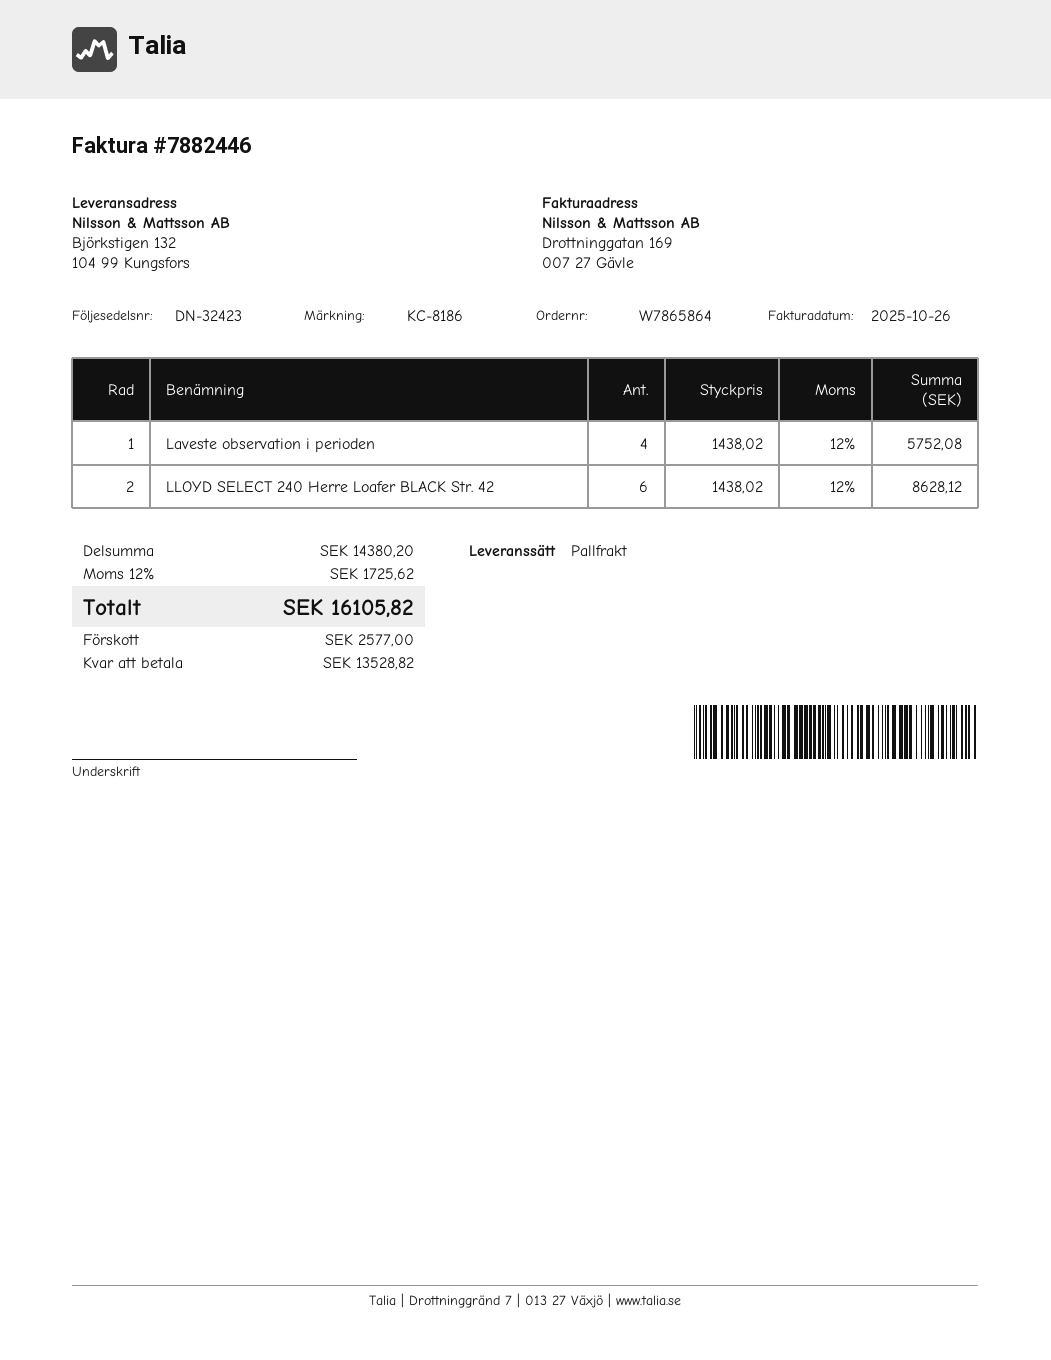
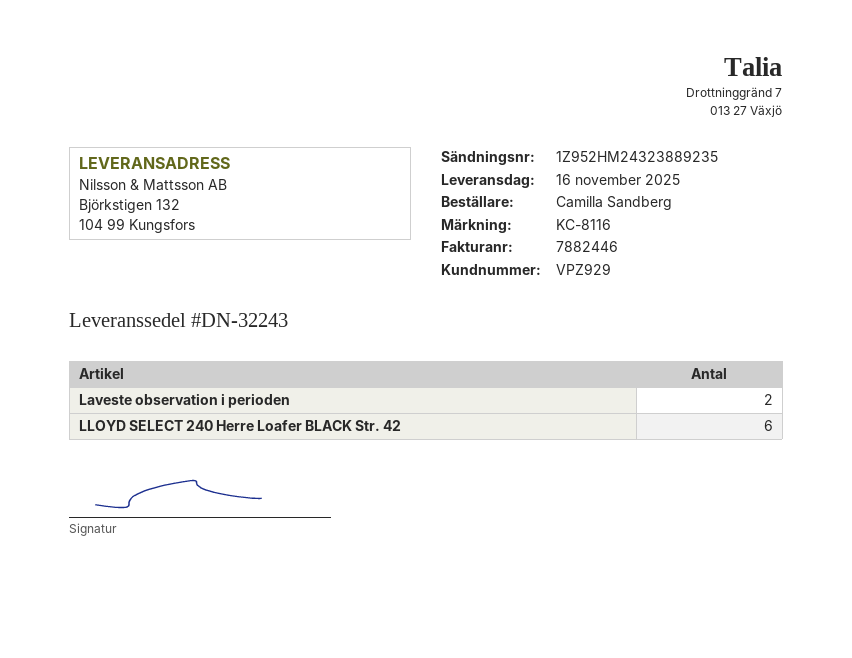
delivery note number: DN-32423 -> DN-32243
reference: KC-8186 -> KC-8116
Laveste observation i perioden: 4 -> 2

